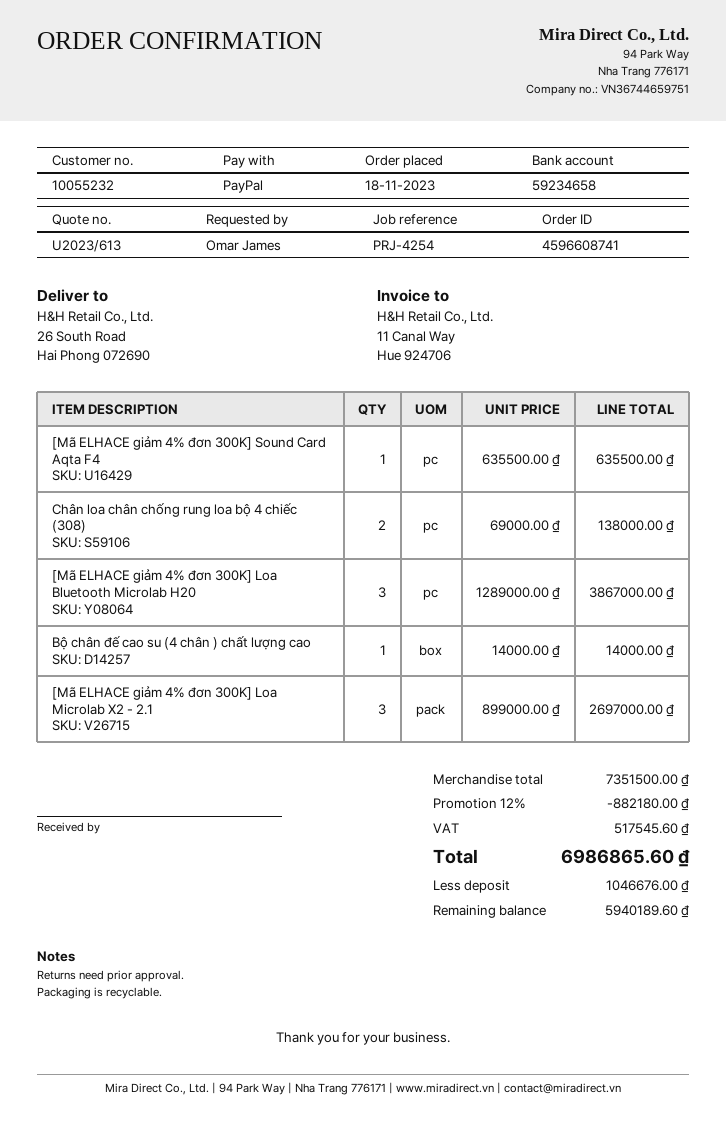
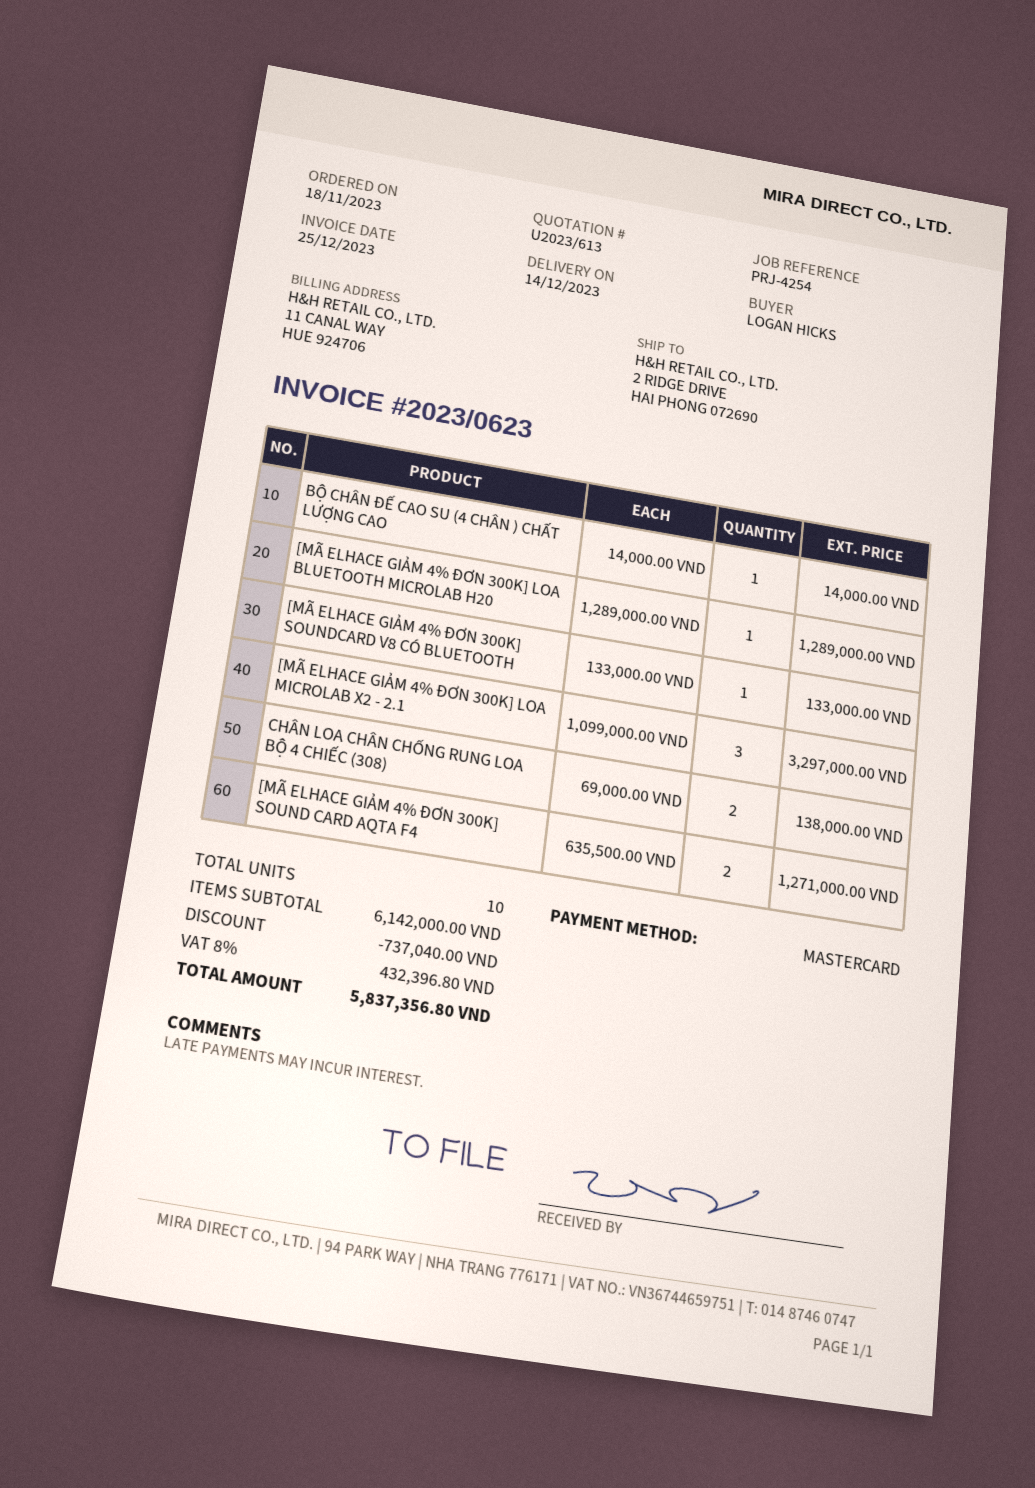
ordered by: Omar James -> LOGAN HICKS
payment method: PayPal -> Mastercard
ship to: 26 South Road, Hai Phong 072690 -> 2 RIDGE DRIVE, HAI PHONG 072690
[Mã ELHACE giảm 4% đơn 300K] Sound Card Aqta F4: 1 x 635500.00 = 635500.00 -> 2 x 635500.00 = 1271000.00
[Mã ELHACE giảm 4% đơn 300K] Loa Bluetooth Microlab H20: 3 x 1289000.00 = 3867000.00 -> 1 x 1289000.00 = 1289000.00
[Mã ELHACE giảm 4% đơn 300K] Loa Microlab X2 - 2.1: 3 x 899000.00 = 2697000.00 -> 3 x 1099000.00 = 3297000.00
[MÃ ELHACE GIẢM 4% ĐƠN 300K] SOUNDCARD V8 CÓ BLUETOOTH: none -> 1 x 133000.00 = 133000.00
subtotal: 7351500.00 -> 6142000.00
discount: 882180.00 -> 737040.00
tax: 517545.60 -> 432396.80
total: 6986865.60 -> 5837356.80

